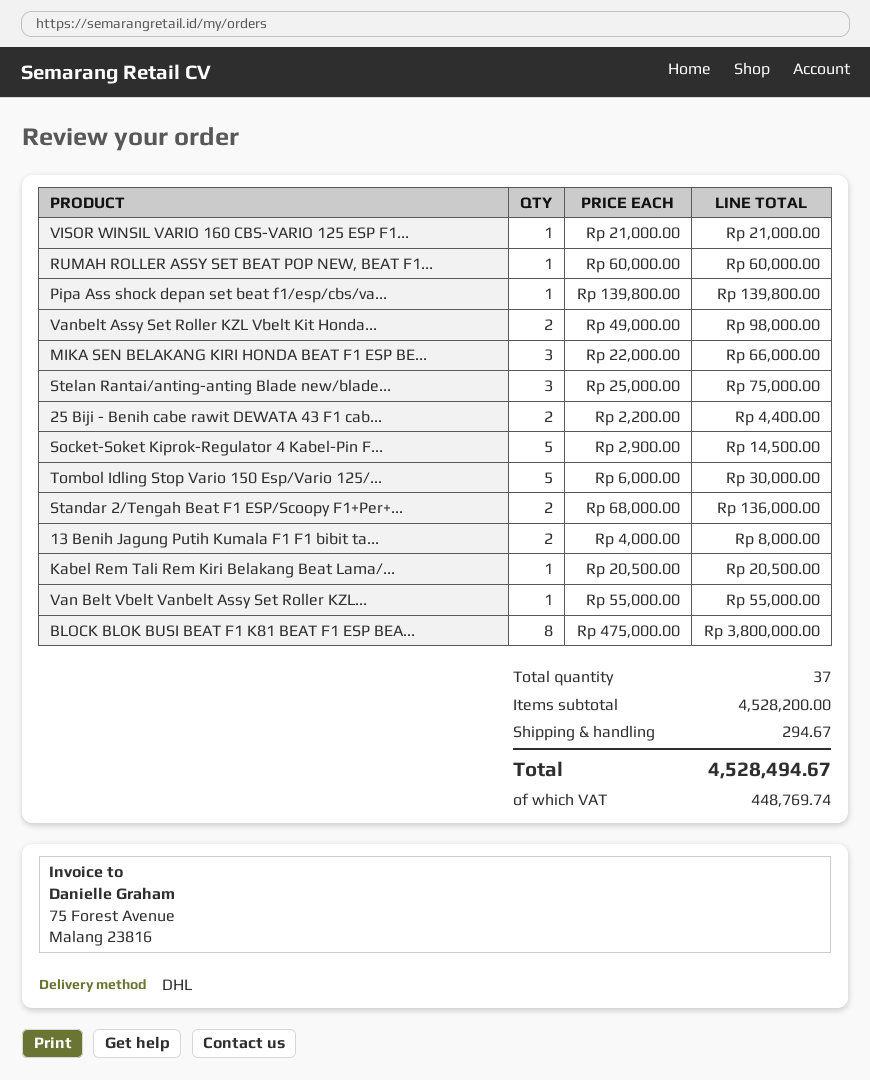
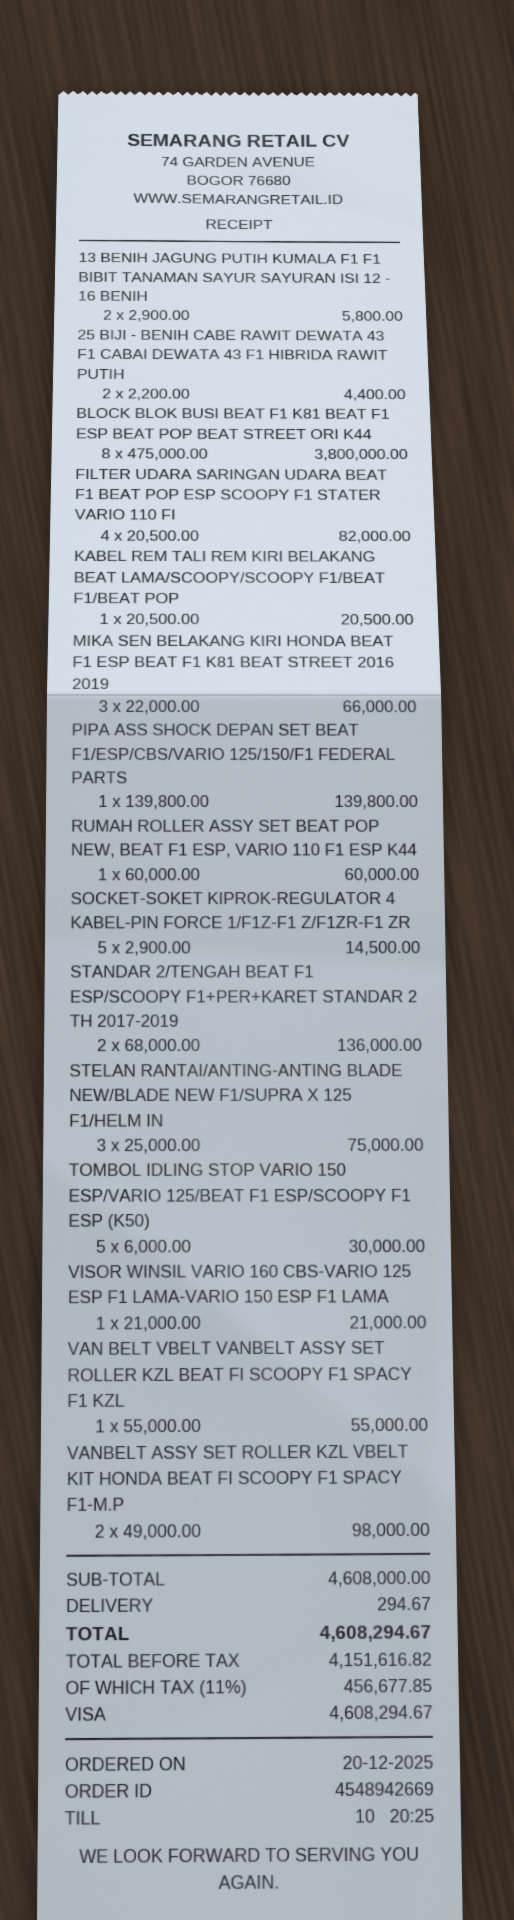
13 Benih Jagung Putih Kumala F1 F1 bibit ta...: 2 x 4000.00 = 8000.00 -> 2 x 2900.00 = 5800.00
FILTER UDARA SARINGAN UDARA BEAT F1 BEAT POP ESP SCOOPY F1 STATER VARIO 110 FI: none -> 4 x 20500.00 = 82000.00
subtotal: 4528200.00 -> 4608000.00
tax: 448769.74 -> 456677.85
total: 4528494.67 -> 4608294.67

